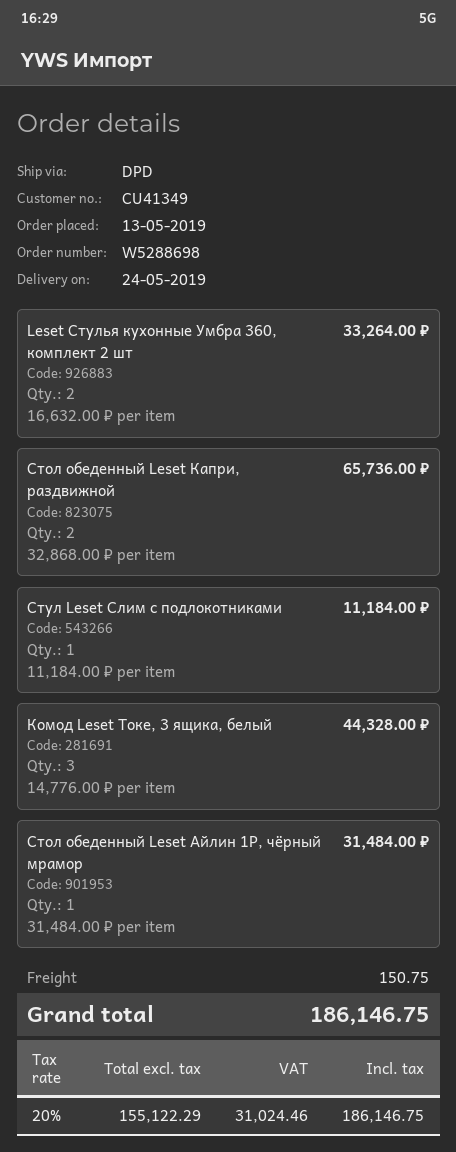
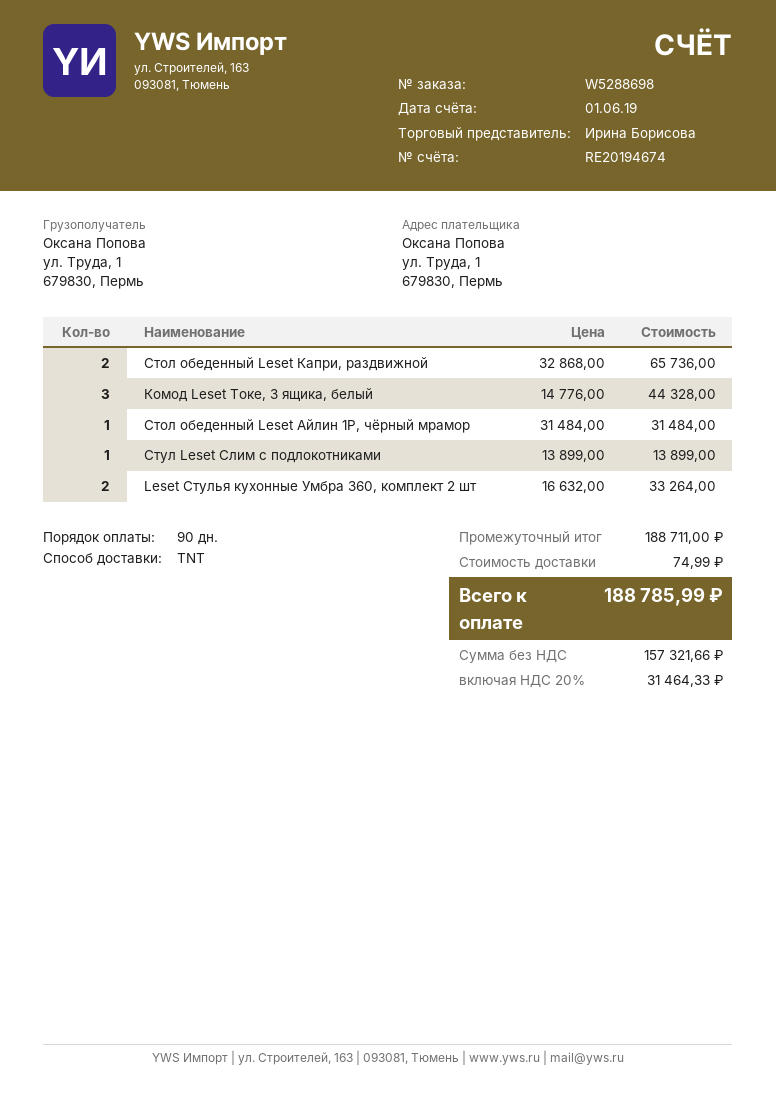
shipping method: DPD -> TNT
Стул Leset Слим с подлокотниками: 1 x 11184.00 = 11184.00 -> 1 x 13899.00 = 13899.00
shipping: 150.75 -> 74.99
net: 155122.29 -> 157321.66
tax: 20% = 31024.46 -> 20% = 31464.33
total: 186146.75 -> 188785.99

